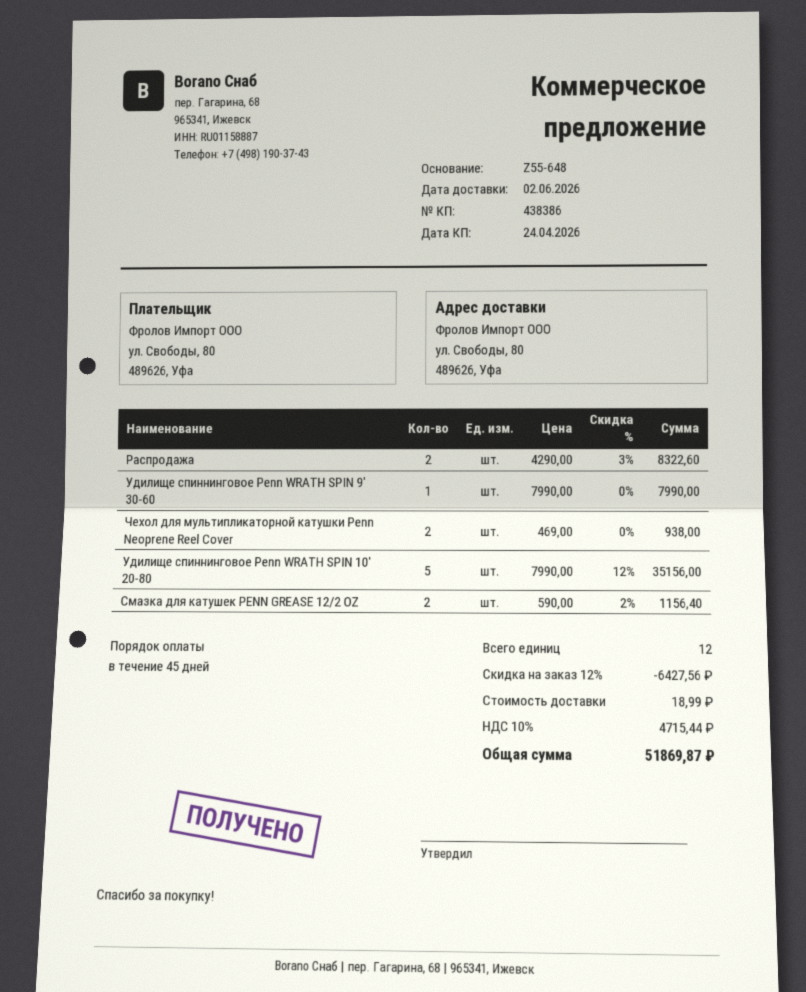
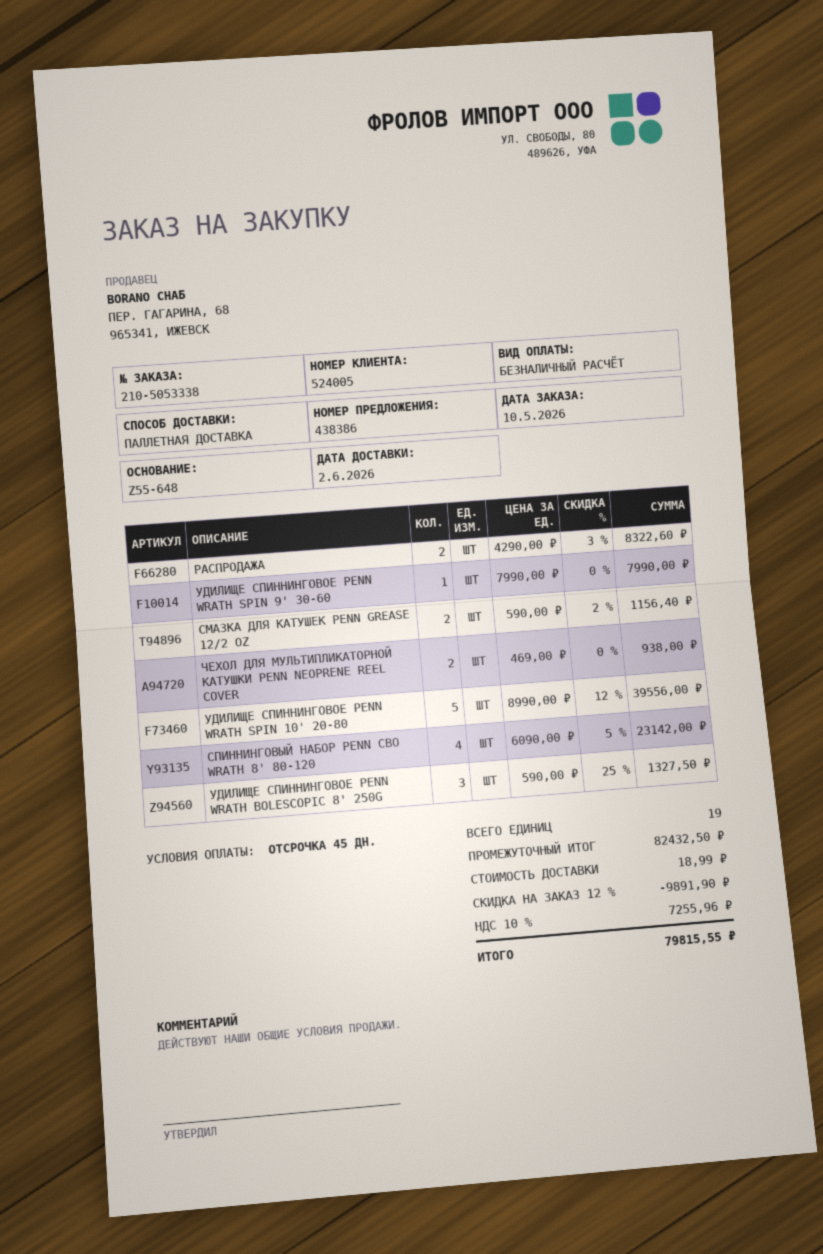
Удилище cпиннинговое Penn WRATH SPIN 10' 20-80: 5 x 7990.00 - 12% = 35156.00 -> 5 x 8990.00 - 12% = 39556.00
СПИННИНГОВЫЙ НАБОР PENN CBO WRATH 8' 80-120: none -> 4 x 6090.00 - 5% = 23142.00
УДИЛИЩЕ CПИННИНГОВОЕ PENN WRATH BOLESCOPIC 8' 250G: none -> 3 x 590.00 - 25% = 1327.50
total quantity: 12 -> 19
discount: 12% = 6427.56 -> 12% = 9891.90
tax: 10% = 4715.44 -> 10% = 7255.96
total: 51869.87 -> 79815.55

